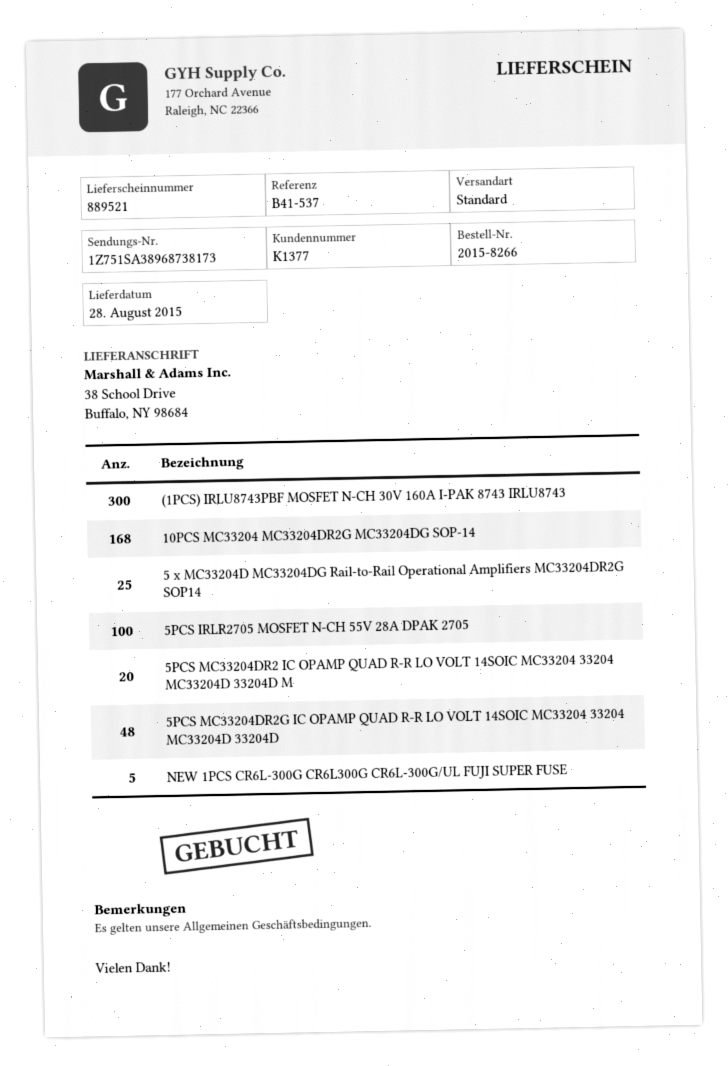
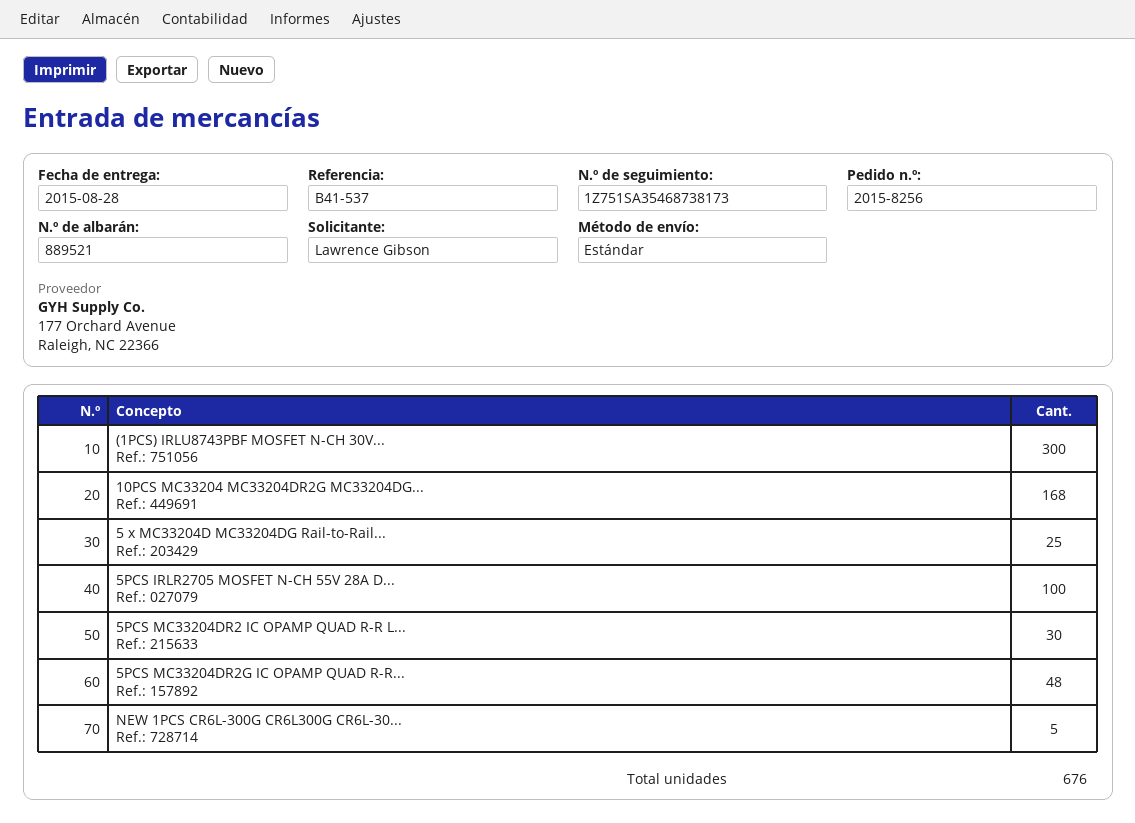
order number: 2015-8266 -> 2015-8256
tracking number: 1Z751SA38968738173 -> 1Z751SA35468738173
5PCS MC33204DR2 IC OPAMP QUAD R-R LO VOLT 14SOIC MC33204 33204 MC33204D 33204D M: 20 -> 30

